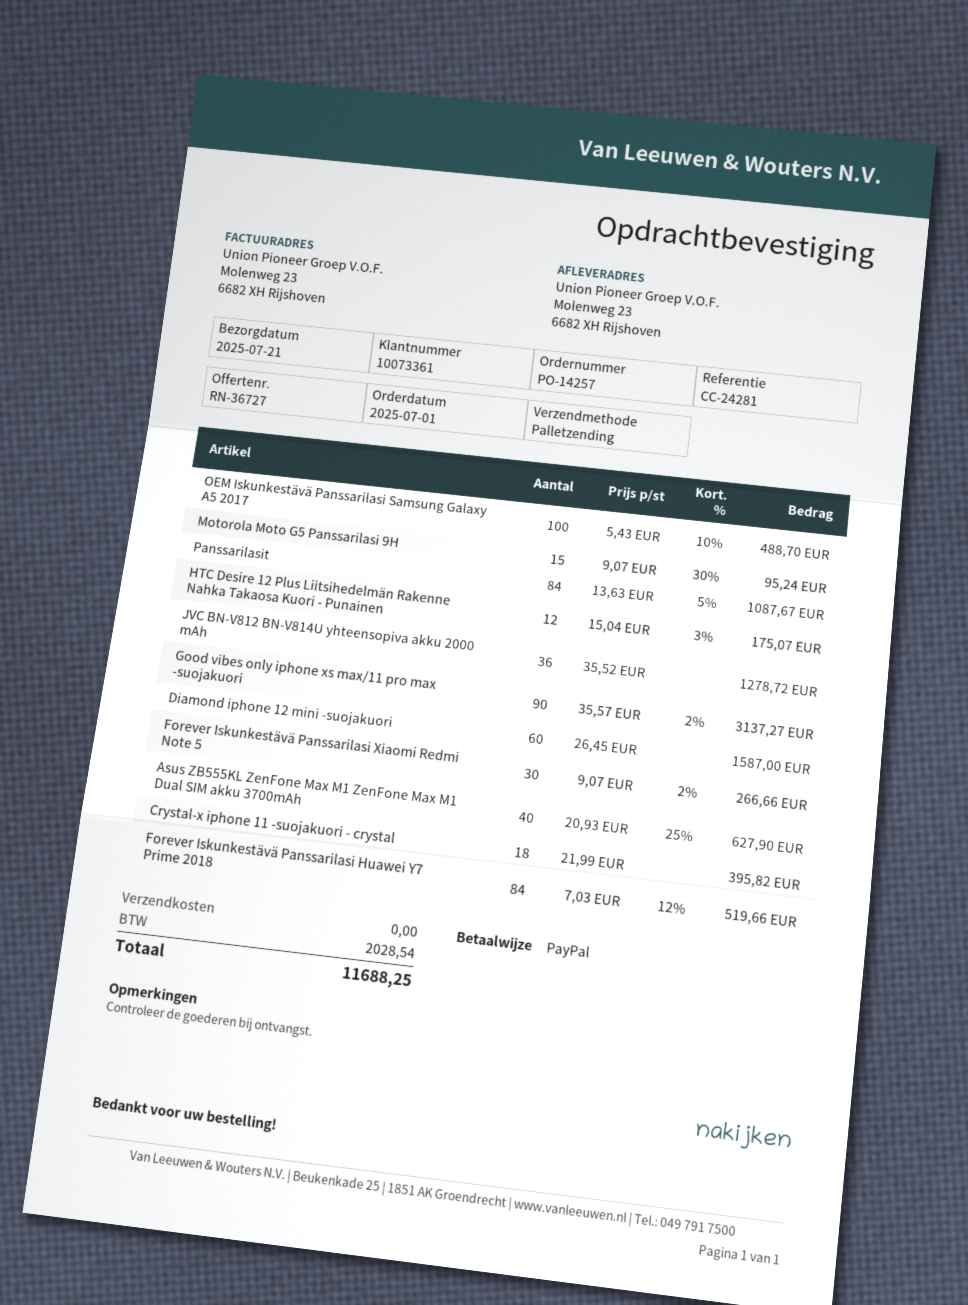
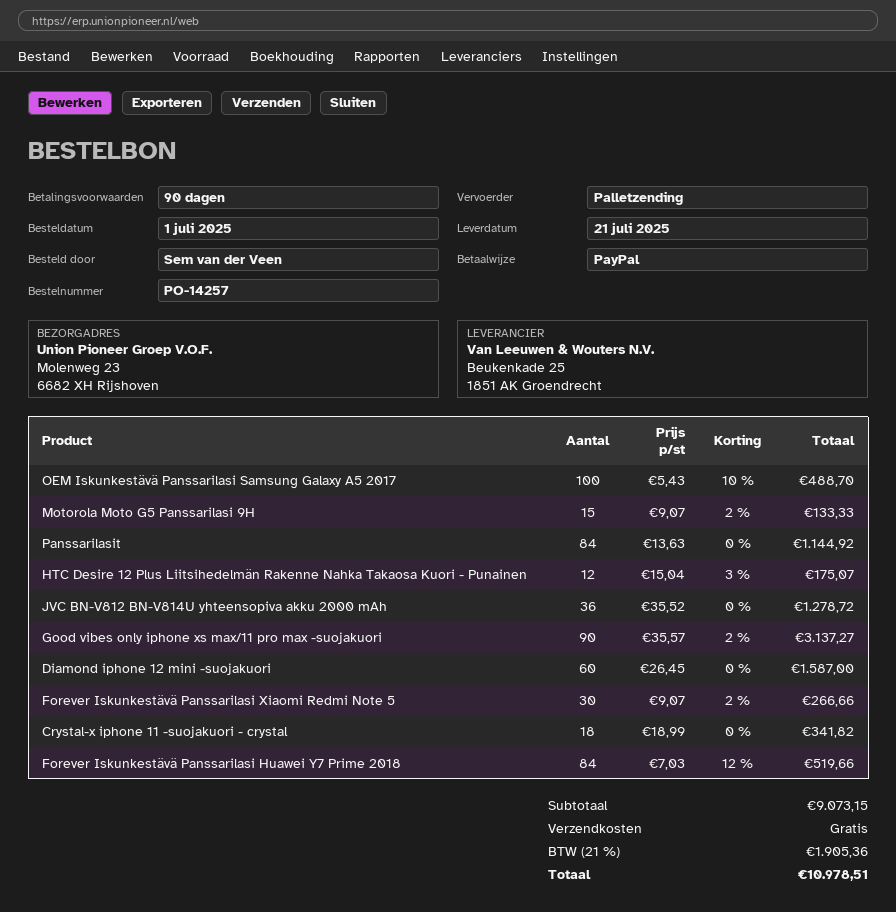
Motorola Moto G5 Panssarilasi 9H: 15 x 9.07 - 30% = 95.24 -> 15 x 9.07 - 2% = 133.33
Panssarilasit: 84 x 13.63 - 5% = 1087.67 -> 84 x 13.63 = 1144.92
Asus ZB555KL ZenFone Max M1 ZenFone Max M1 Dual SIM akku 3700mAh: 40 x 20.93 - 25% = 627.90 -> none
Crystal-x iphone 11 -suojakuori - crystal: 18 x 21.99 = 395.82 -> 18 x 18.99 = 341.82
tax: 2028.54 -> 1905.36
total: 11688.25 -> 10978.51

